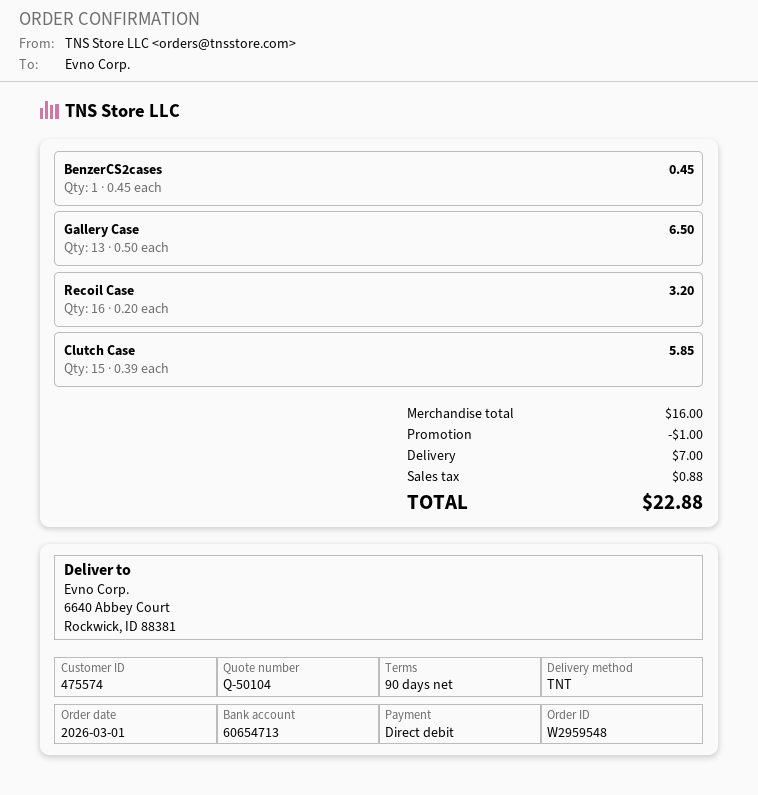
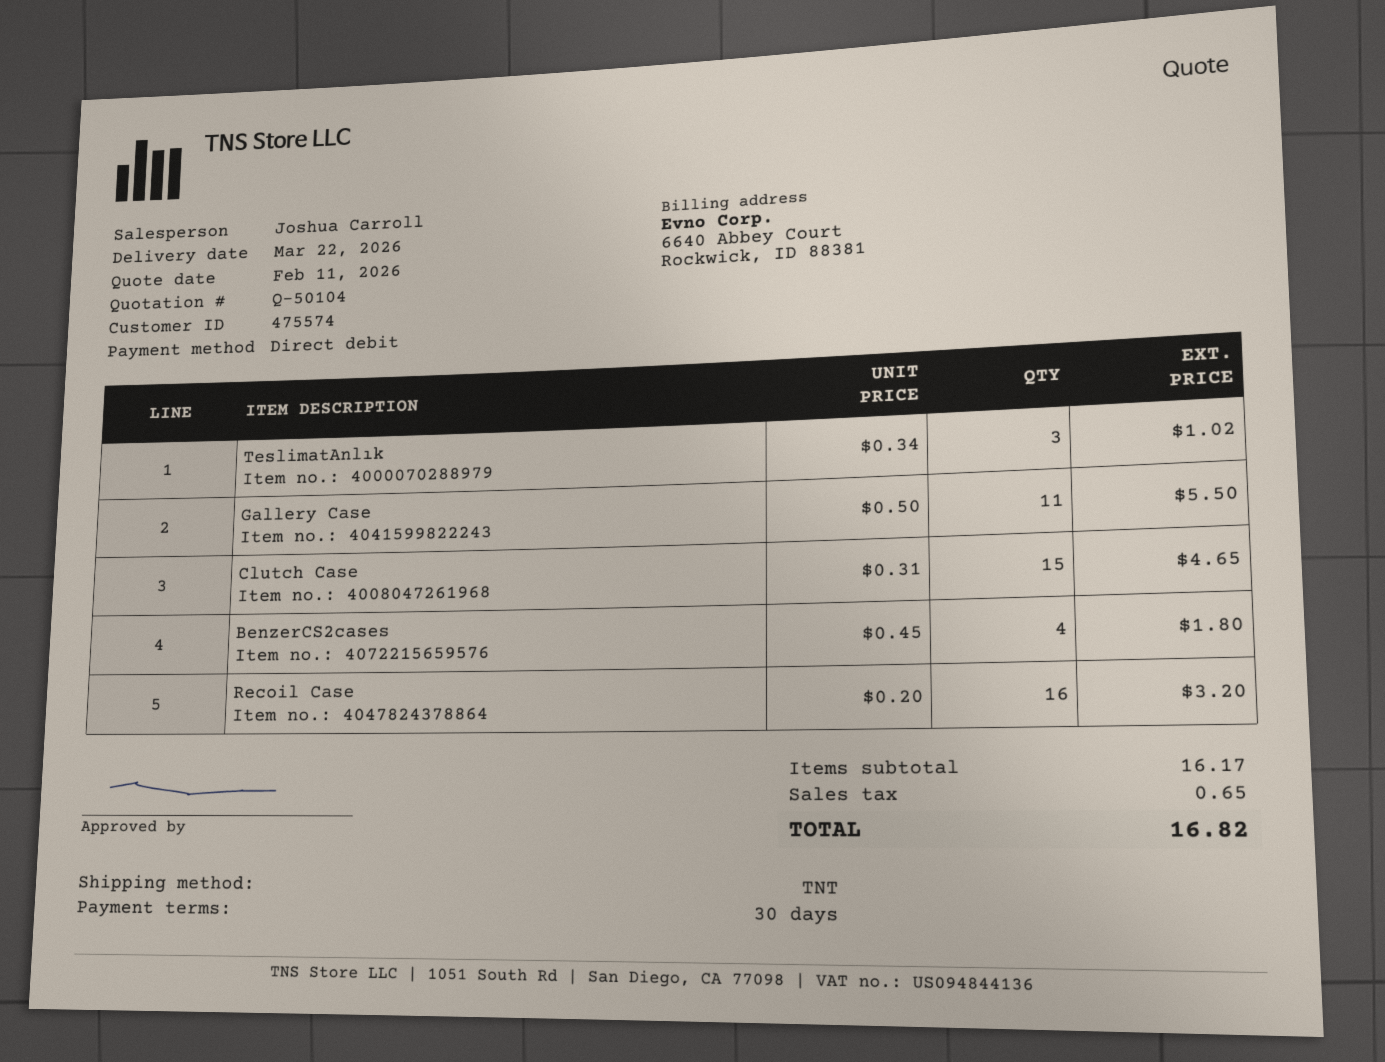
payment terms: 90 days -> 30 days
BenzerCS2cases: 1 x 0.45 = 0.45 -> 4 x 0.45 = 1.80
Gallery Case: 13 x 0.50 = 6.50 -> 11 x 0.50 = 5.50
Clutch Case: 15 x 0.39 = 5.85 -> 15 x 0.31 = 4.65
TeslimatAnlık: none -> 3 x 0.34 = 1.02
subtotal: 16.00 -> 16.17
discount: 1.00 -> none
shipping: 7.00 -> none
tax: 0.88 -> 0.65
total: 22.88 -> 16.82

